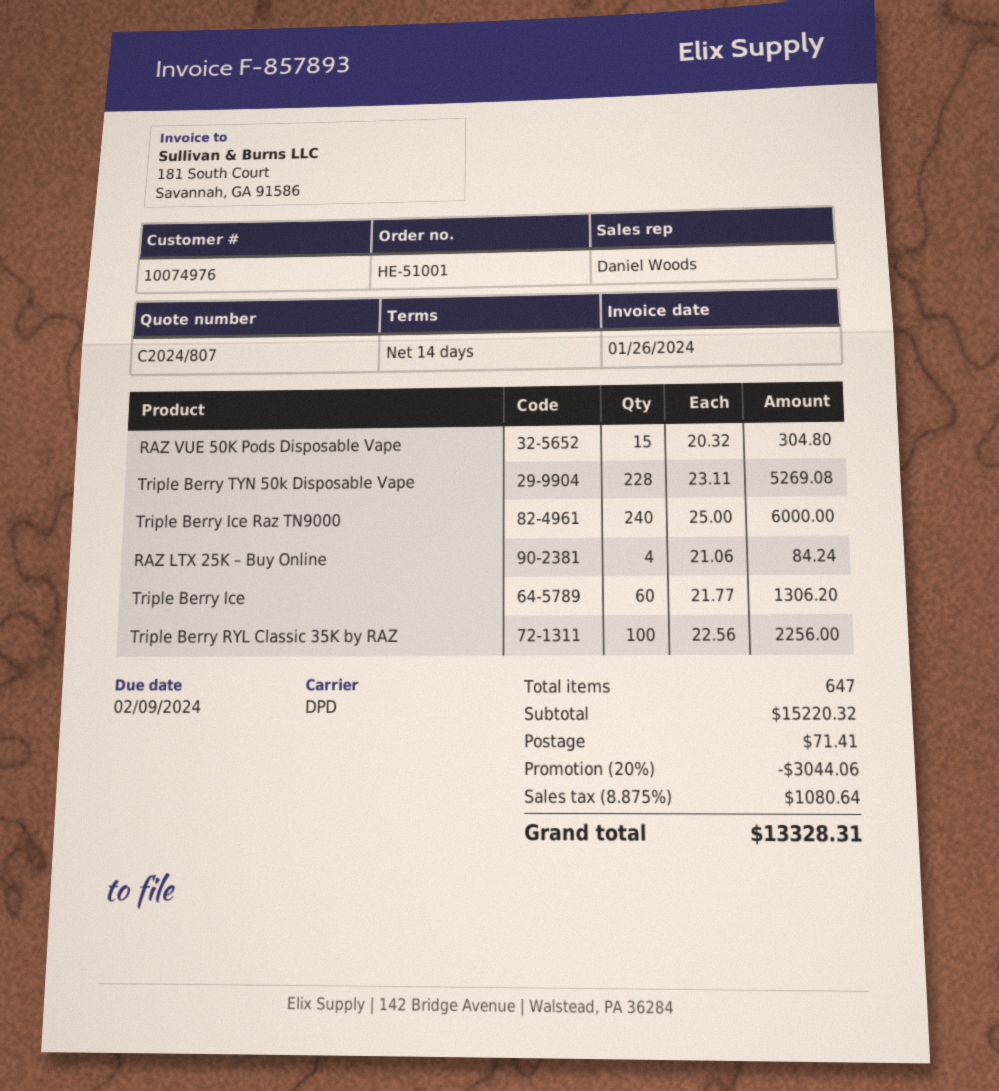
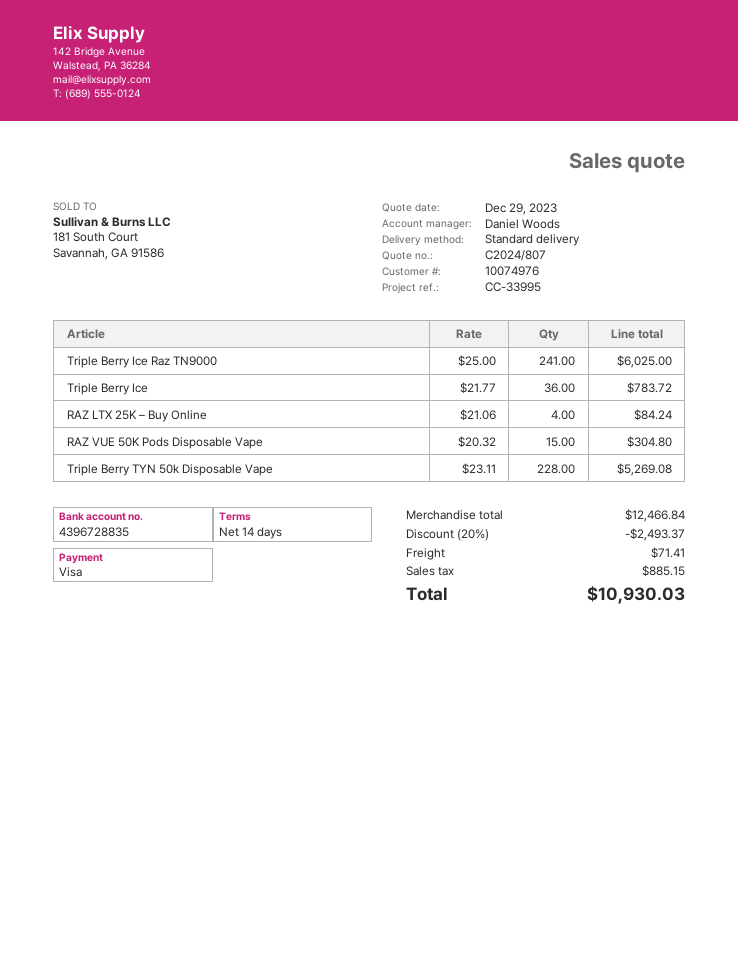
shipping method: DPD -> standard
Triple Berry Ice Raz TN9000: 240 x 25.00 = 6000.00 -> 241 x 25.00 = 6025.00
Triple Berry Ice: 60 x 21.77 = 1306.20 -> 36 x 21.77 = 783.72
Triple Berry RYL Classic 35K by RAZ: 100 x 22.56 = 2256.00 -> none
subtotal: 15220.32 -> 12466.84
discount: 20% = 3044.06 -> 20% = 2493.37
tax: 1080.64 -> 885.15
total: 13328.31 -> 10930.03

